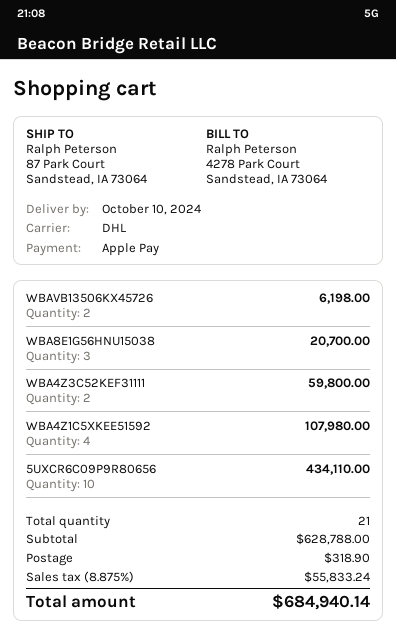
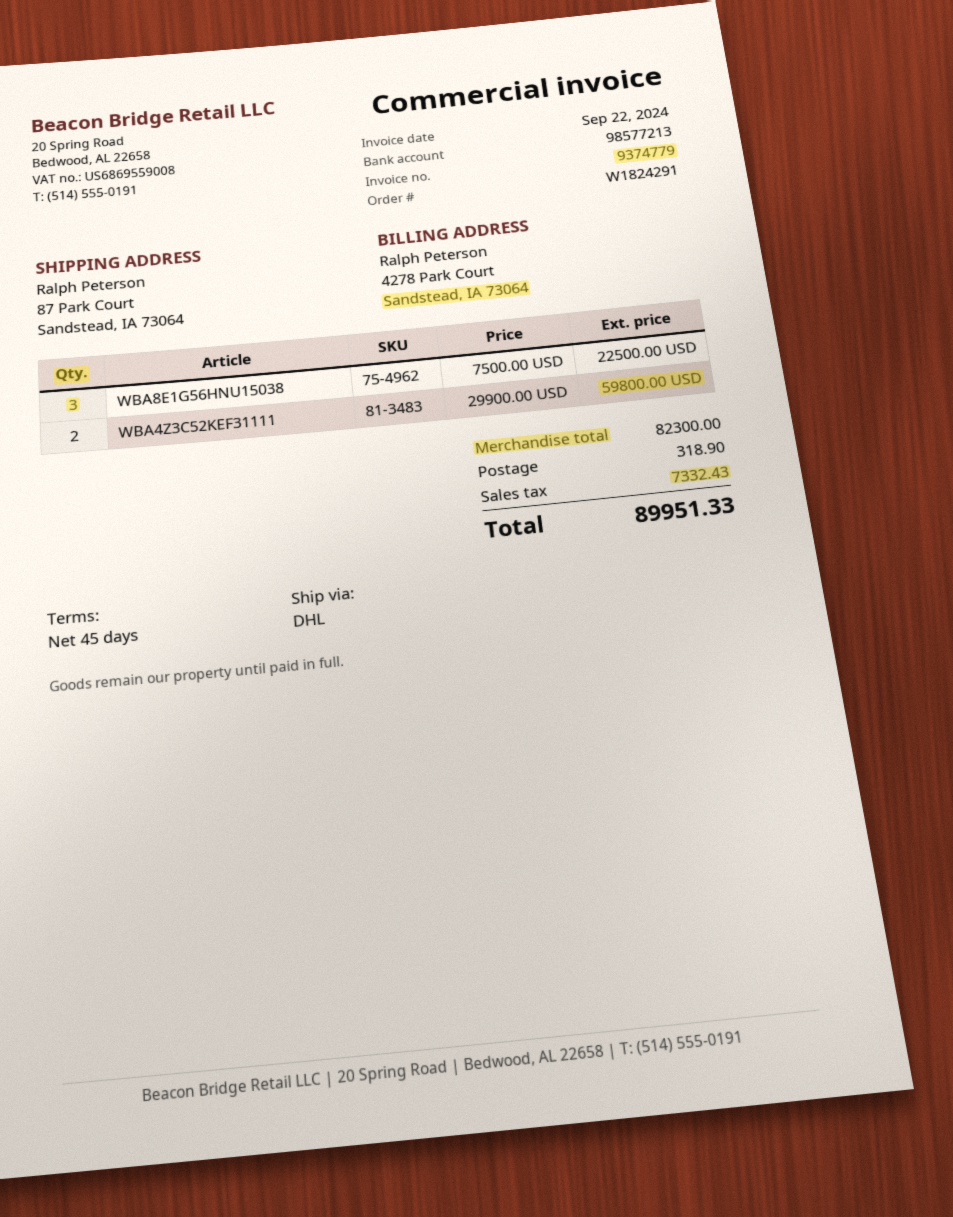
WBAVB13506KX45726: 2 for 6198.00 -> none
WBA8E1G56HNU15038: 3 for 20700.00 -> 3 for 22500.00
WBA4Z1C5XKEE51592: 4 for 107980.00 -> none
5UXCR6C09P9R80656: 10 for 434110.00 -> none
subtotal: 628788.00 -> 82300.00
tax: 55833.24 -> 7332.43
total: 684940.14 -> 89951.33

